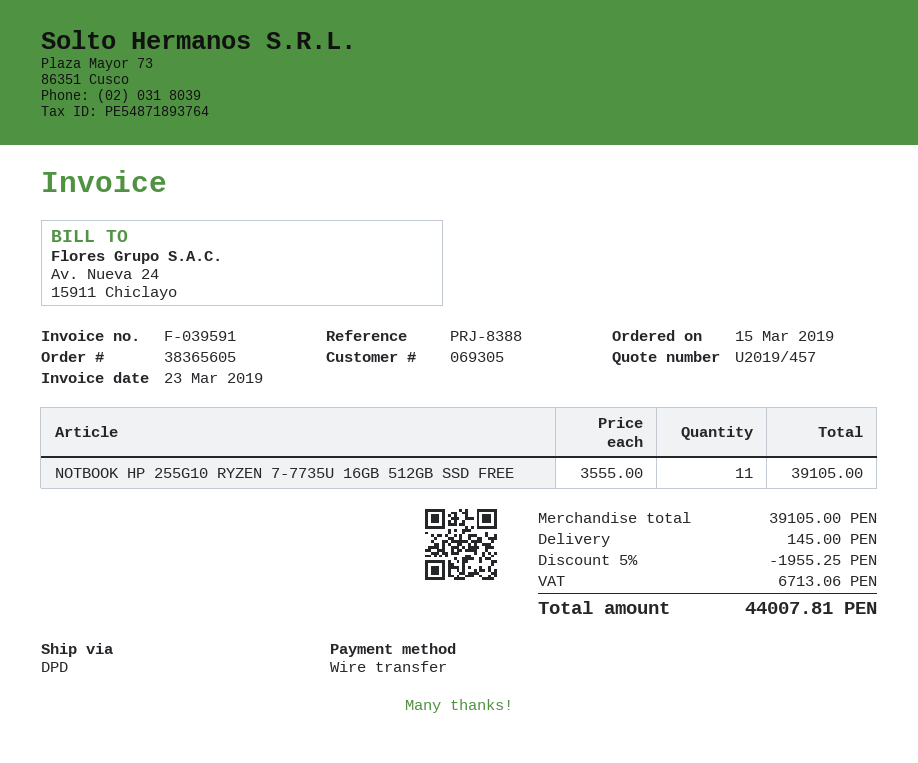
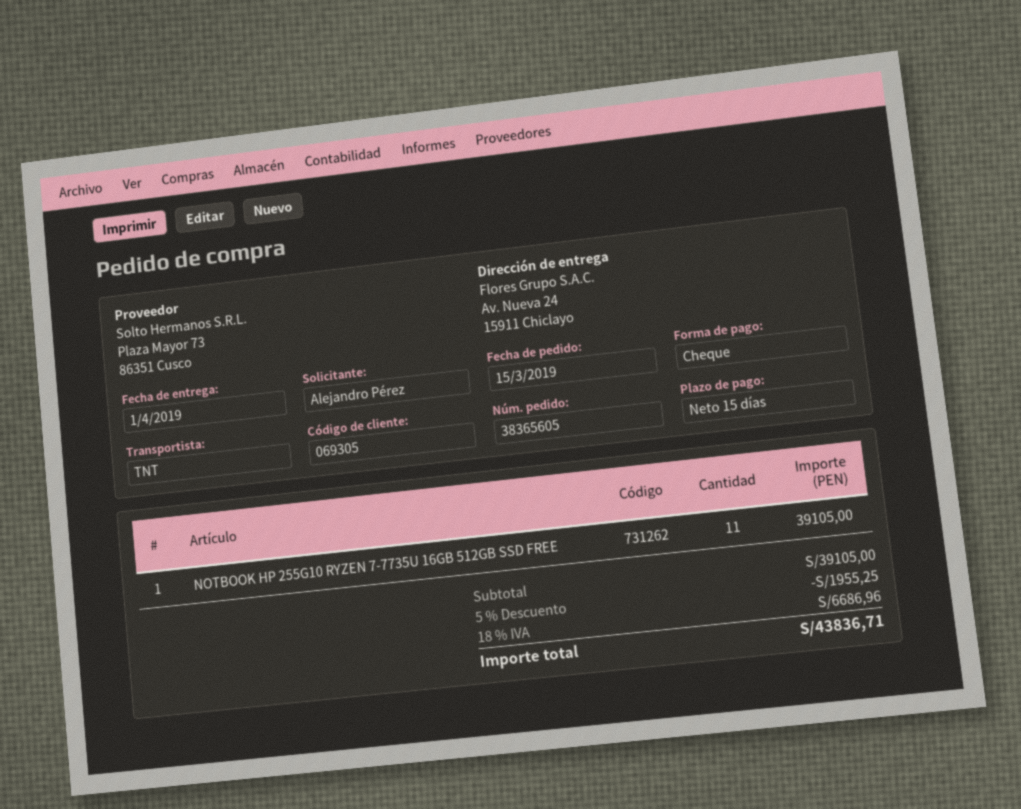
payment method: bank transfer -> cheque
shipping method: DPD -> TNT
shipping: 145.00 -> none
tax: 6713.06 -> 6686.96
total: 44007.81 -> 43836.71

